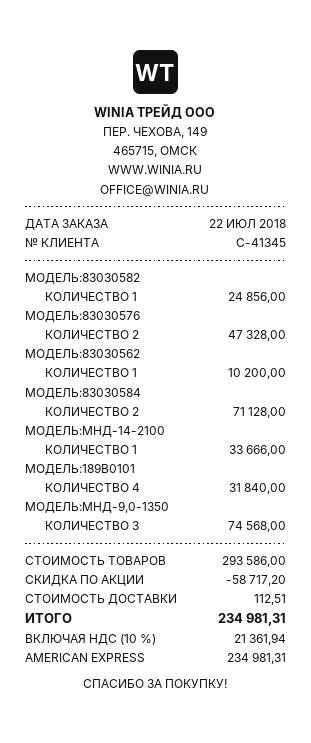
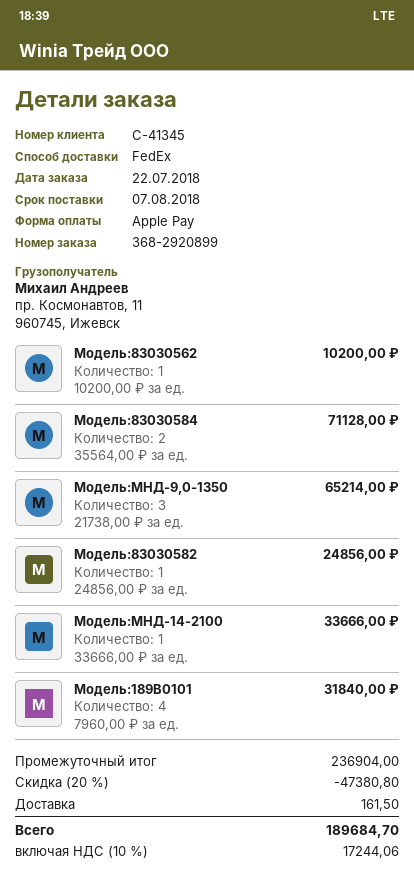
payment method: American Express -> Apple Pay
МОДЕЛЬ:83030576: 2 for 47328.00 -> none
МОДЕЛЬ:МНД-9,0-1350: 3 for 74568.00 -> 3 for 65214.00
subtotal: 293586.00 -> 236904.00
discount: 58717.20 -> 47380.80
shipping: 112.51 -> 161.50
tax: 10% = 21361.94 -> 10% = 17244.06
total: 234981.31 -> 189684.70

